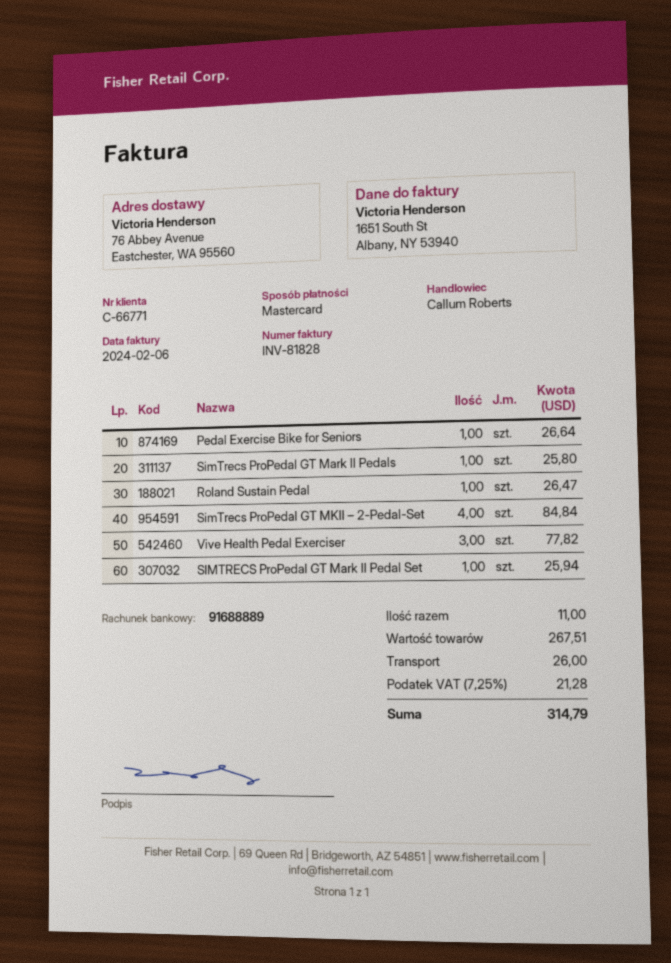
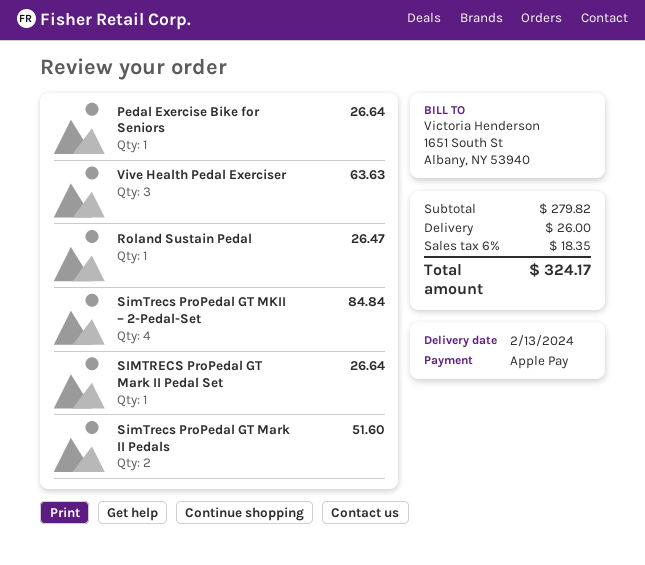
payment method: Mastercard -> Apple Pay
SimTrecs ProPedal GT Mark II Pedals: 1 for 25.80 -> 2 for 51.60
Vive Health Pedal Exerciser: 3 for 77.82 -> 3 for 63.63
SIMTRECS ProPedal GT Mark II Pedal Set: 1 for 25.94 -> 1 for 26.64
subtotal: 267.51 -> 279.82
tax: 7.25% = 21.28 -> 6% = 18.35
total: 314.79 -> 324.17

